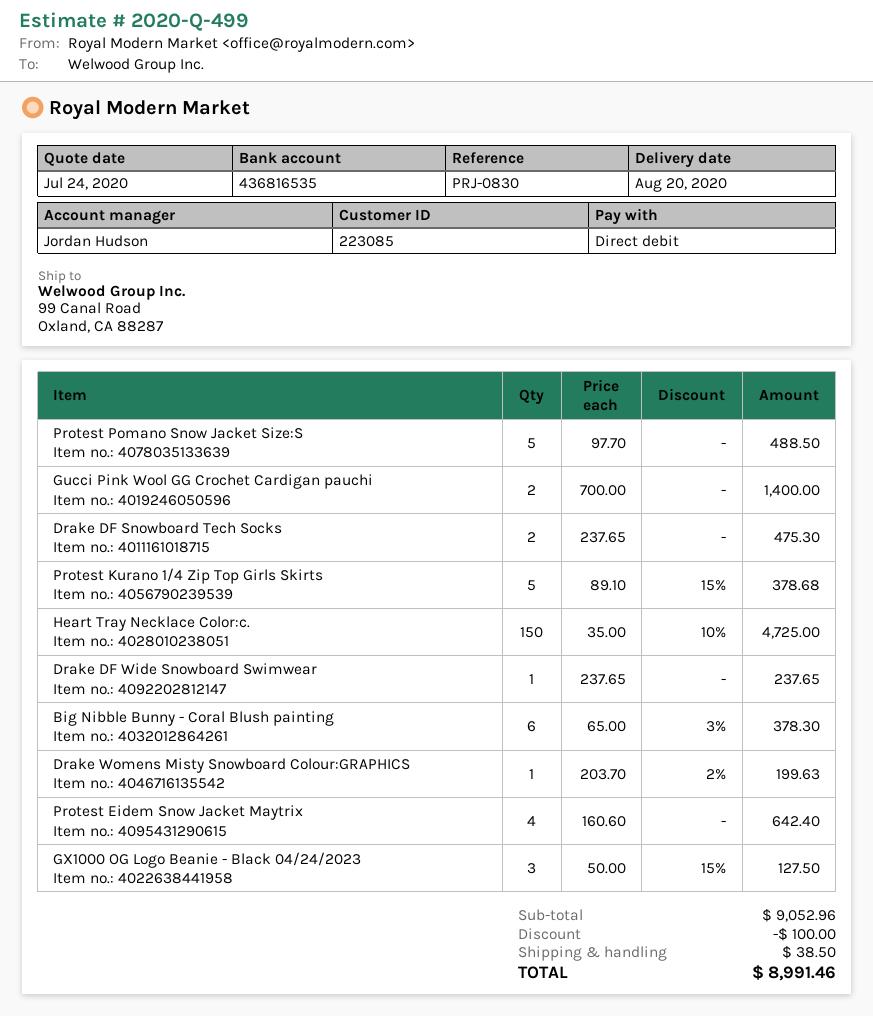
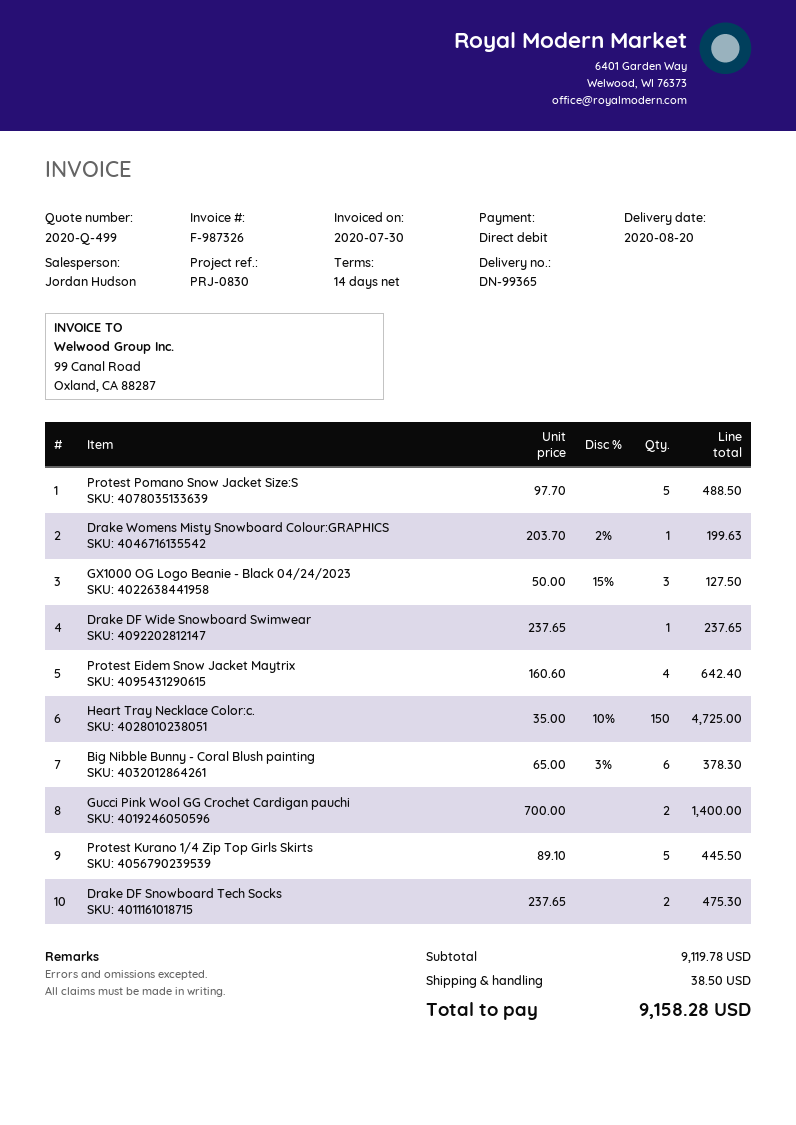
Protest Kurano 1/4 Zip Top Girls Skirts: 5 x 89.10 - 15% = 378.68 -> 5 x 89.10 = 445.50
subtotal: 9052.96 -> 9119.78
discount: 100.00 -> none
total: 8991.46 -> 9158.28

